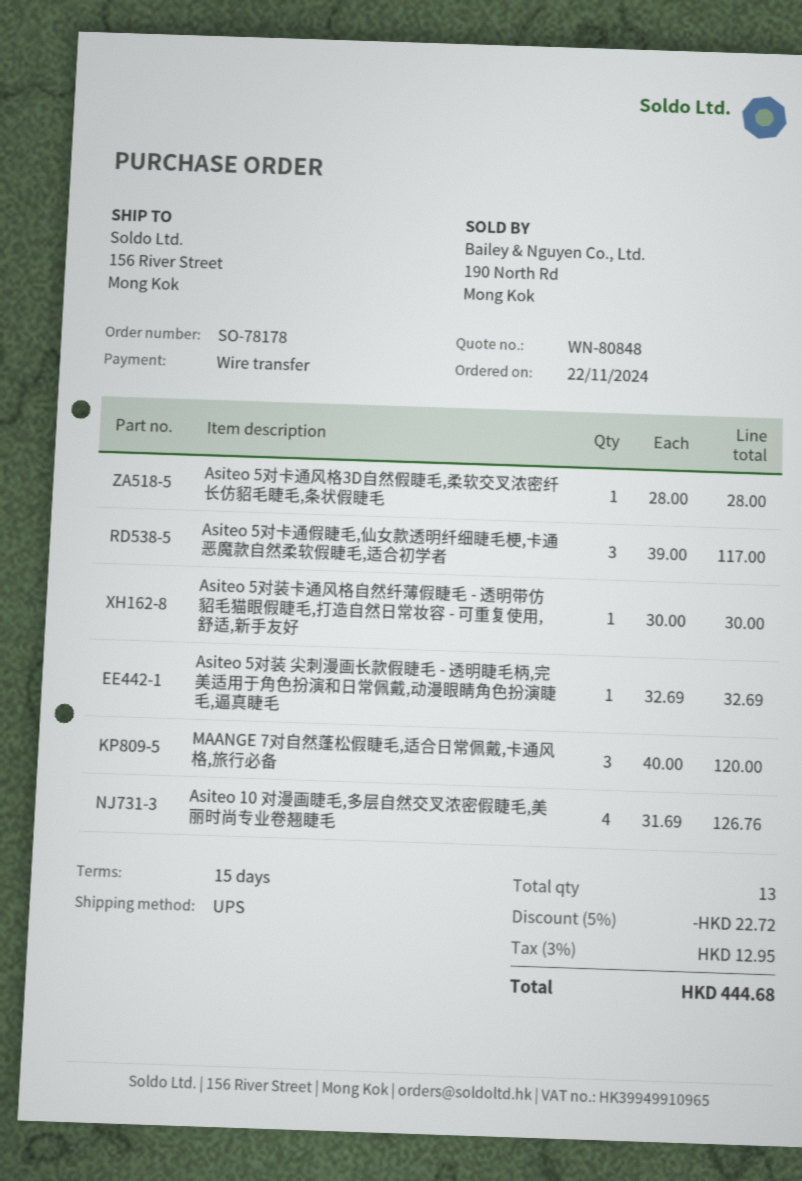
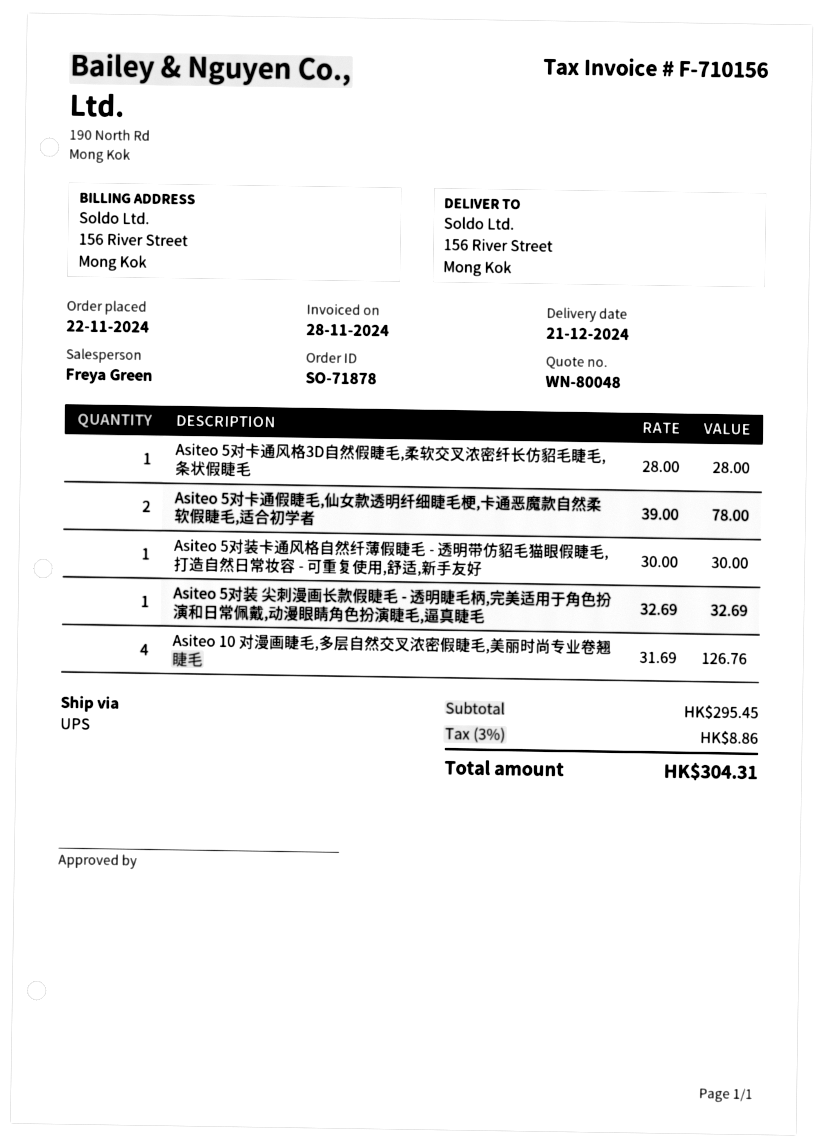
quote number: WN-80848 -> WN-80048
order number: SO-78178 -> SO-71878
Asiteo 5对卡通假睫毛,仙女款透明纤细睫毛梗,卡通恶魔款自然柔软假睫毛,适合初学者: 3 x 39.00 = 117.00 -> 2 x 39.00 = 78.00
MAANGE 7对自然蓬松假睫毛,适合日常佩戴,卡通风格,旅行必备: 3 x 40.00 = 120.00 -> none
discount: 5% = 22.72 -> none
tax: 3% = 12.95 -> 3% = 8.86
total: 444.68 -> 304.31

